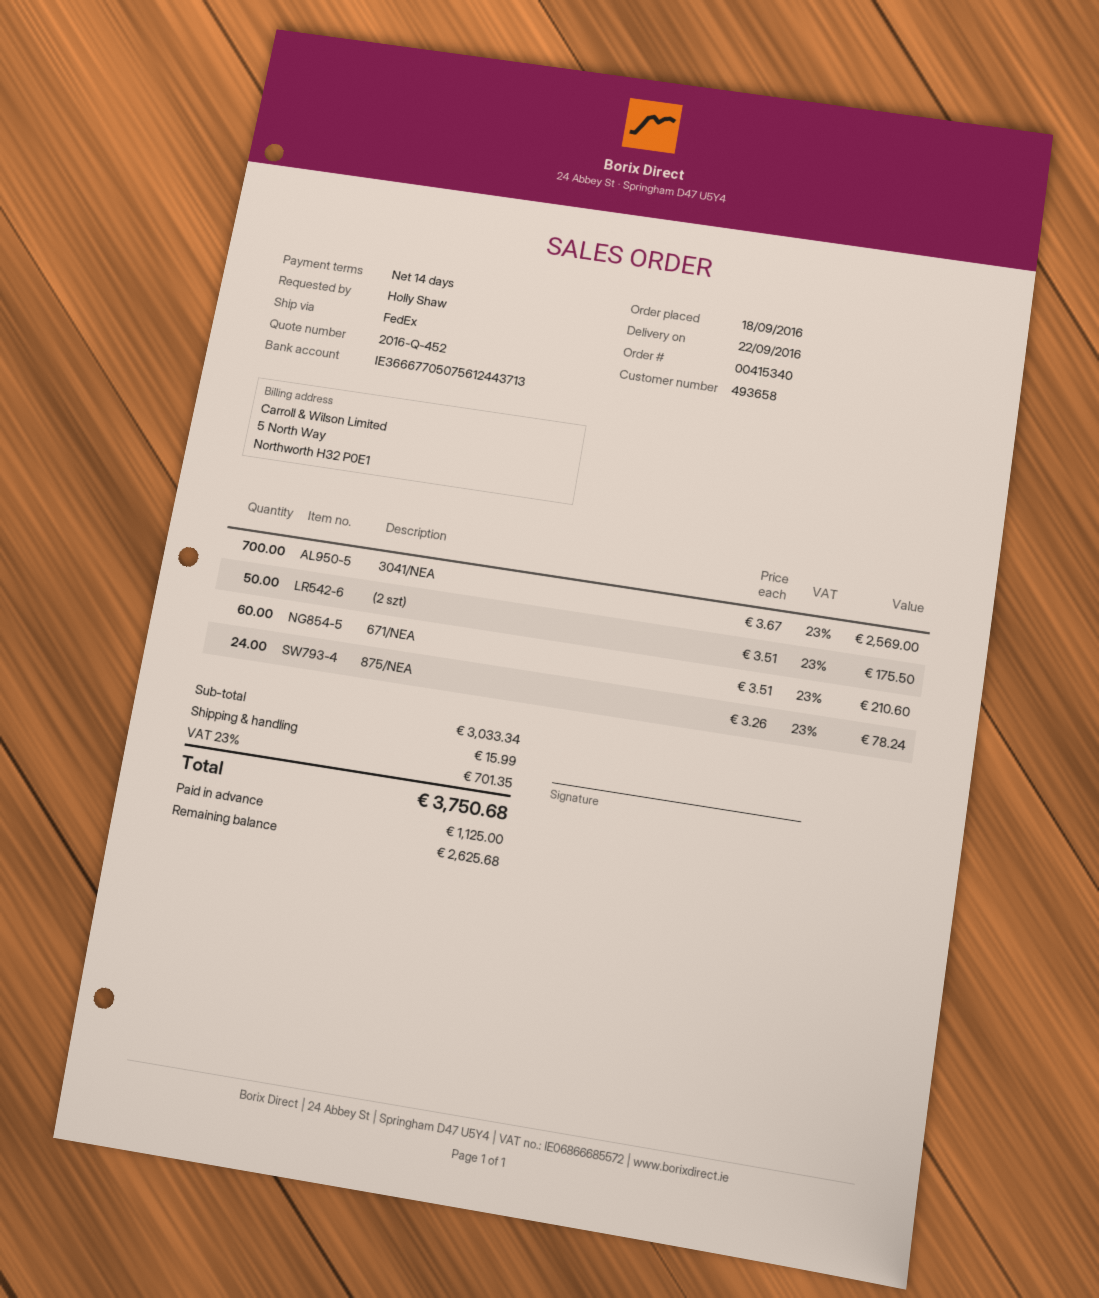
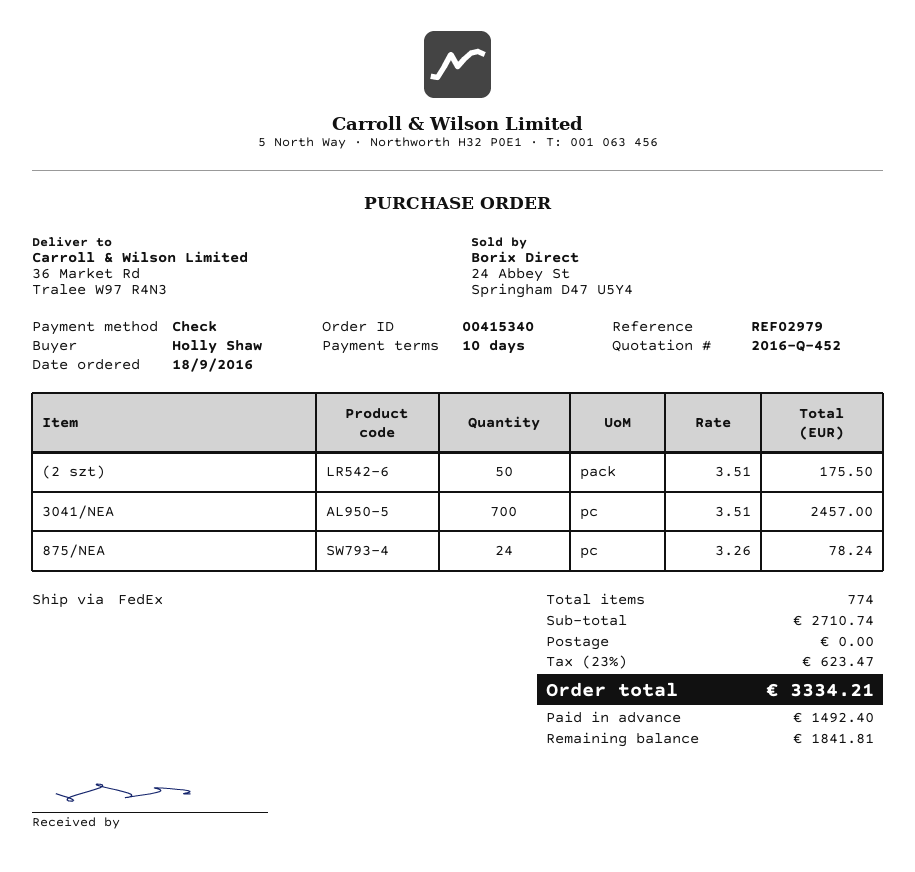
payment terms: 14 days -> 10 days
3041/NEA: 700 x 3.67 = 2569.00 -> 700 x 3.51 = 2457.00
671/NEA: 60 x 3.51 = 210.60 -> none
subtotal: 3033.34 -> 2710.74
shipping: 15.99 -> 0.00
tax: 23% = 701.35 -> 23% = 623.47
total: 3750.68 -> 3334.21
deposit: 1125.00 -> 1492.40
balance: 2625.68 -> 1841.81

